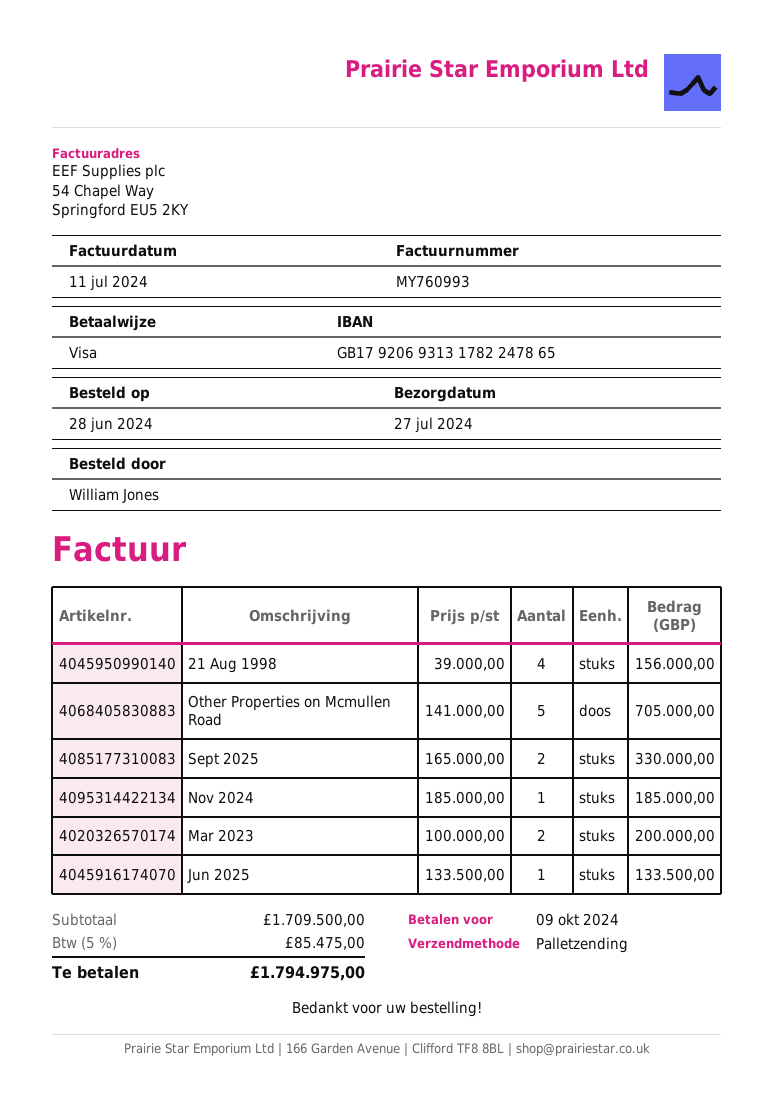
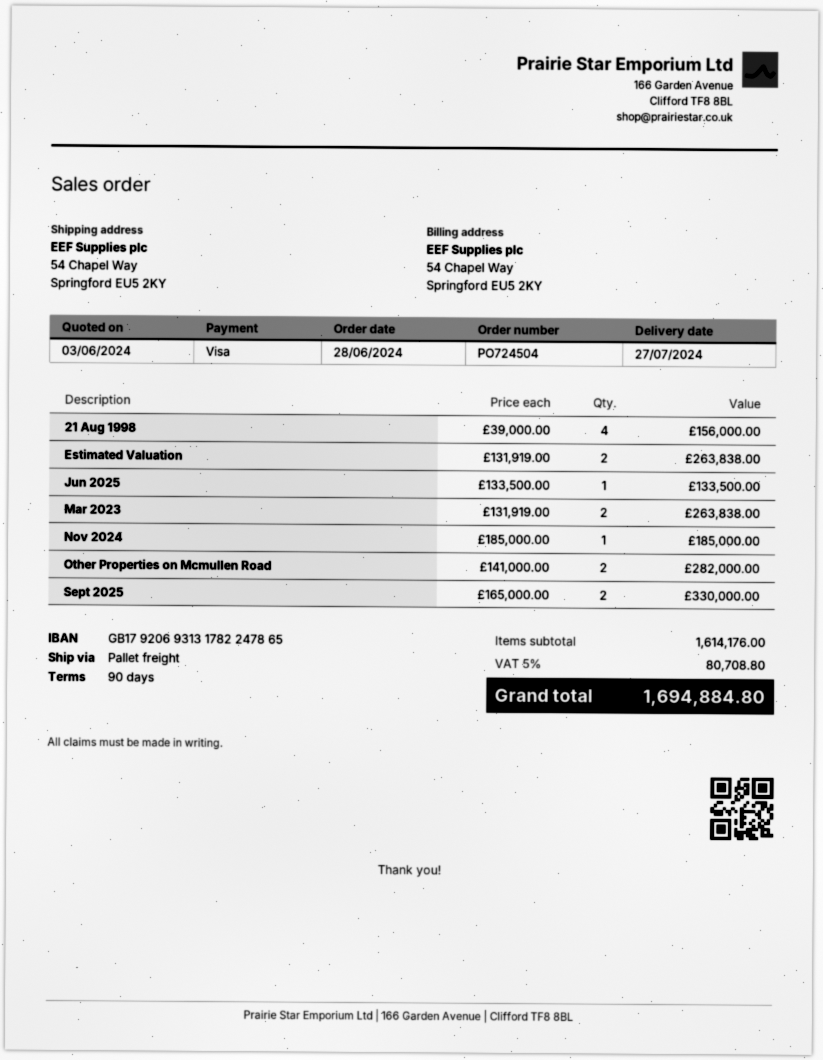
Other Properties on Mcmullen Road: 5 x 141000.00 = 705000.00 -> 2 x 141000.00 = 282000.00
Mar 2023: 2 x 100000.00 = 200000.00 -> 2 x 131919.00 = 263838.00
Estimated Valuation: none -> 2 x 131919.00 = 263838.00
subtotal: 1709500.00 -> 1614176.00
tax: 5% = 85475.00 -> 5% = 80708.80
total: 1794975.00 -> 1694884.80

